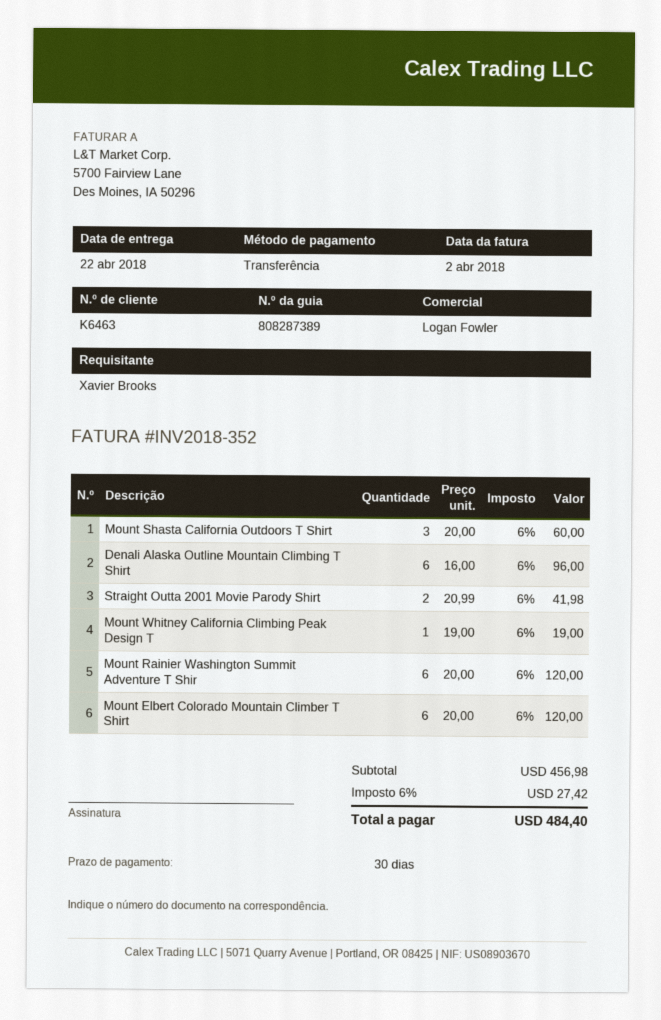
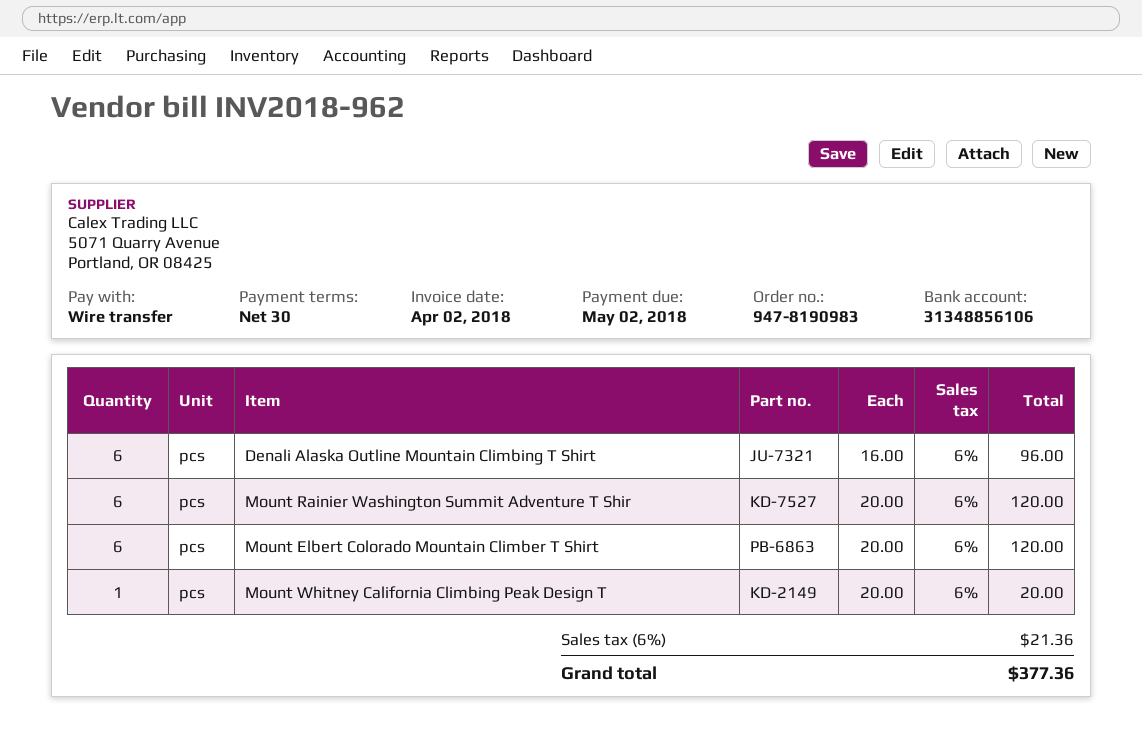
invoice number: INV2018-352 -> INV2018-962
Mount Shasta California Outdoors T Shirt: 3 x 20.00 = 60.00 -> none
Straight Outta 2001 Movie Parody Shirt: 2 x 20.99 = 41.98 -> none
Mount Whitney California Climbing Peak Design T: 1 x 19.00 = 19.00 -> 1 x 20.00 = 20.00
tax: 6% = 27.42 -> 6% = 21.36
total: 484.40 -> 377.36

